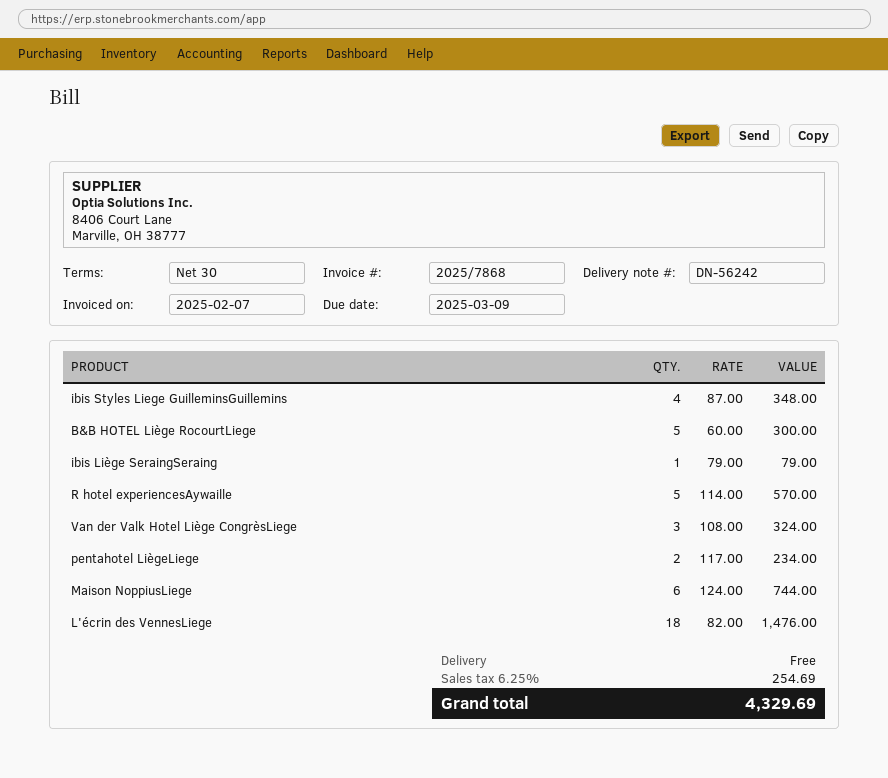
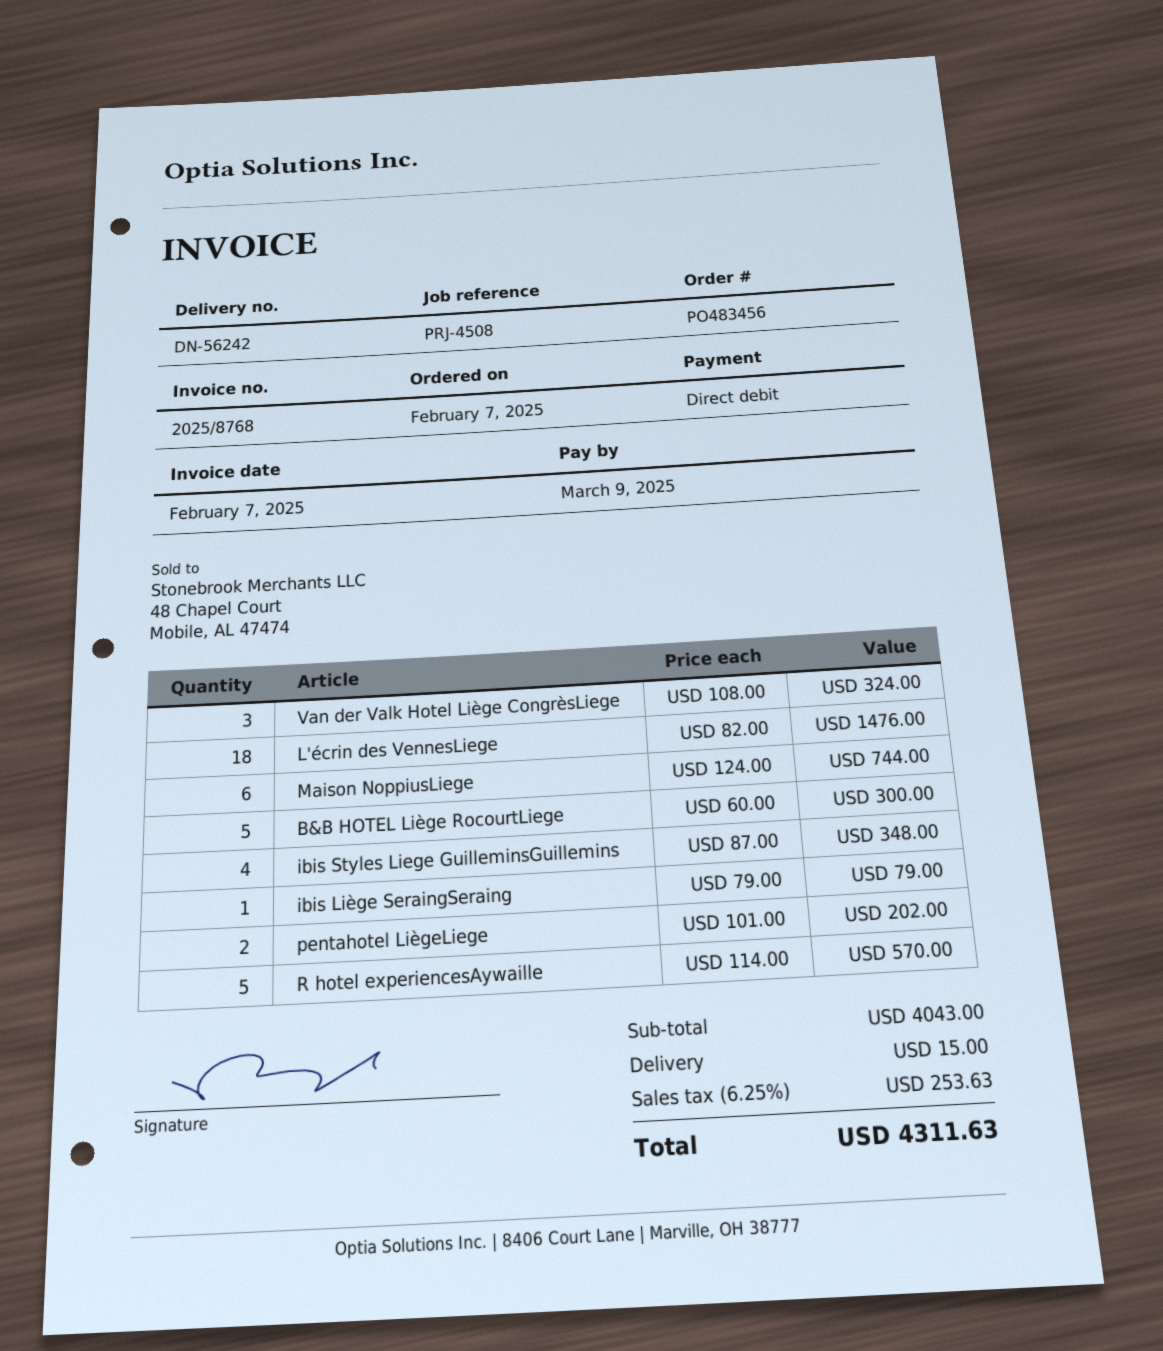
invoice number: 2025/7868 -> 2025/8768
pentahotel LiègeLiege: 2 x 117.00 = 234.00 -> 2 x 101.00 = 202.00
shipping: 0.00 -> 15.00
tax: 6.25% = 254.69 -> 6.25% = 253.63
total: 4329.69 -> 4311.63

